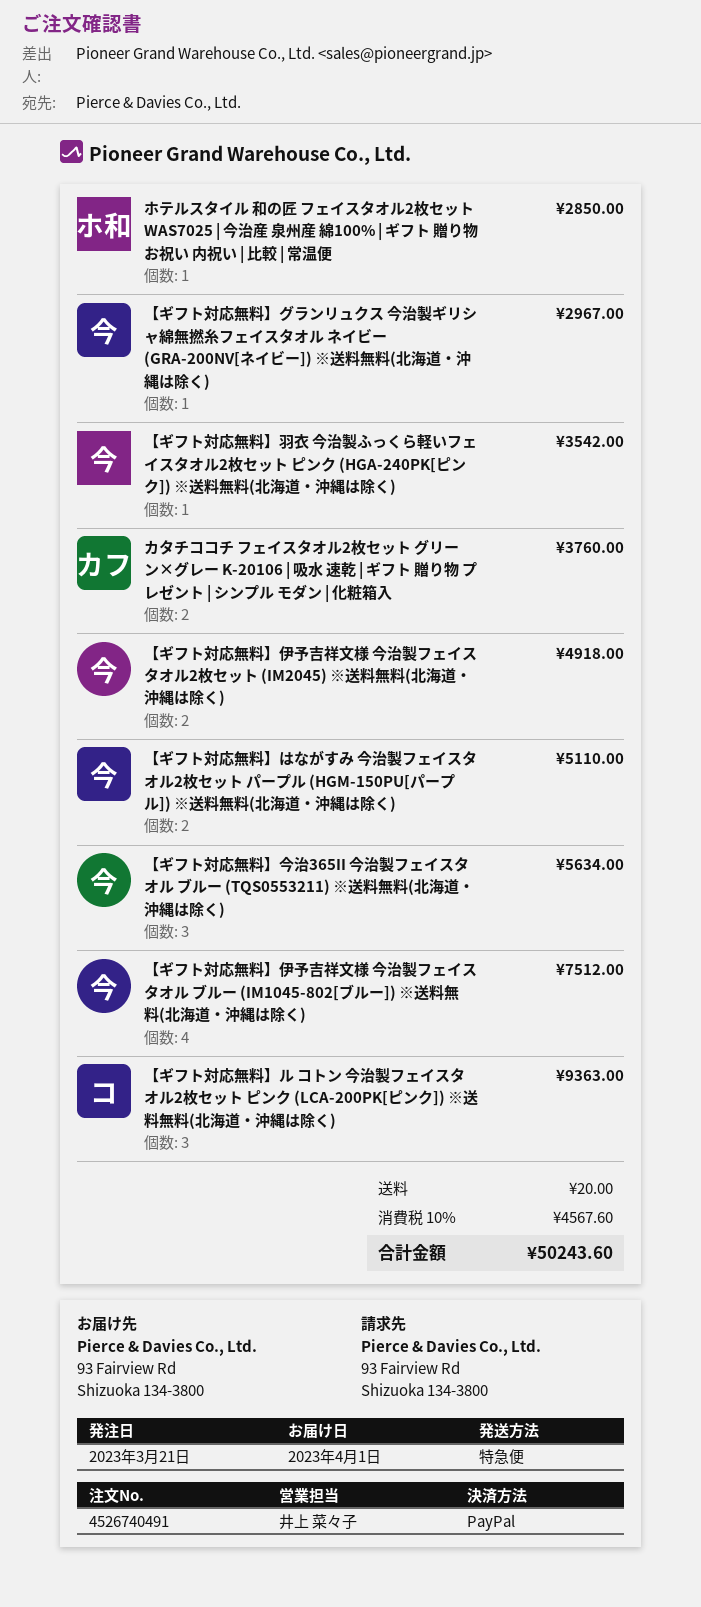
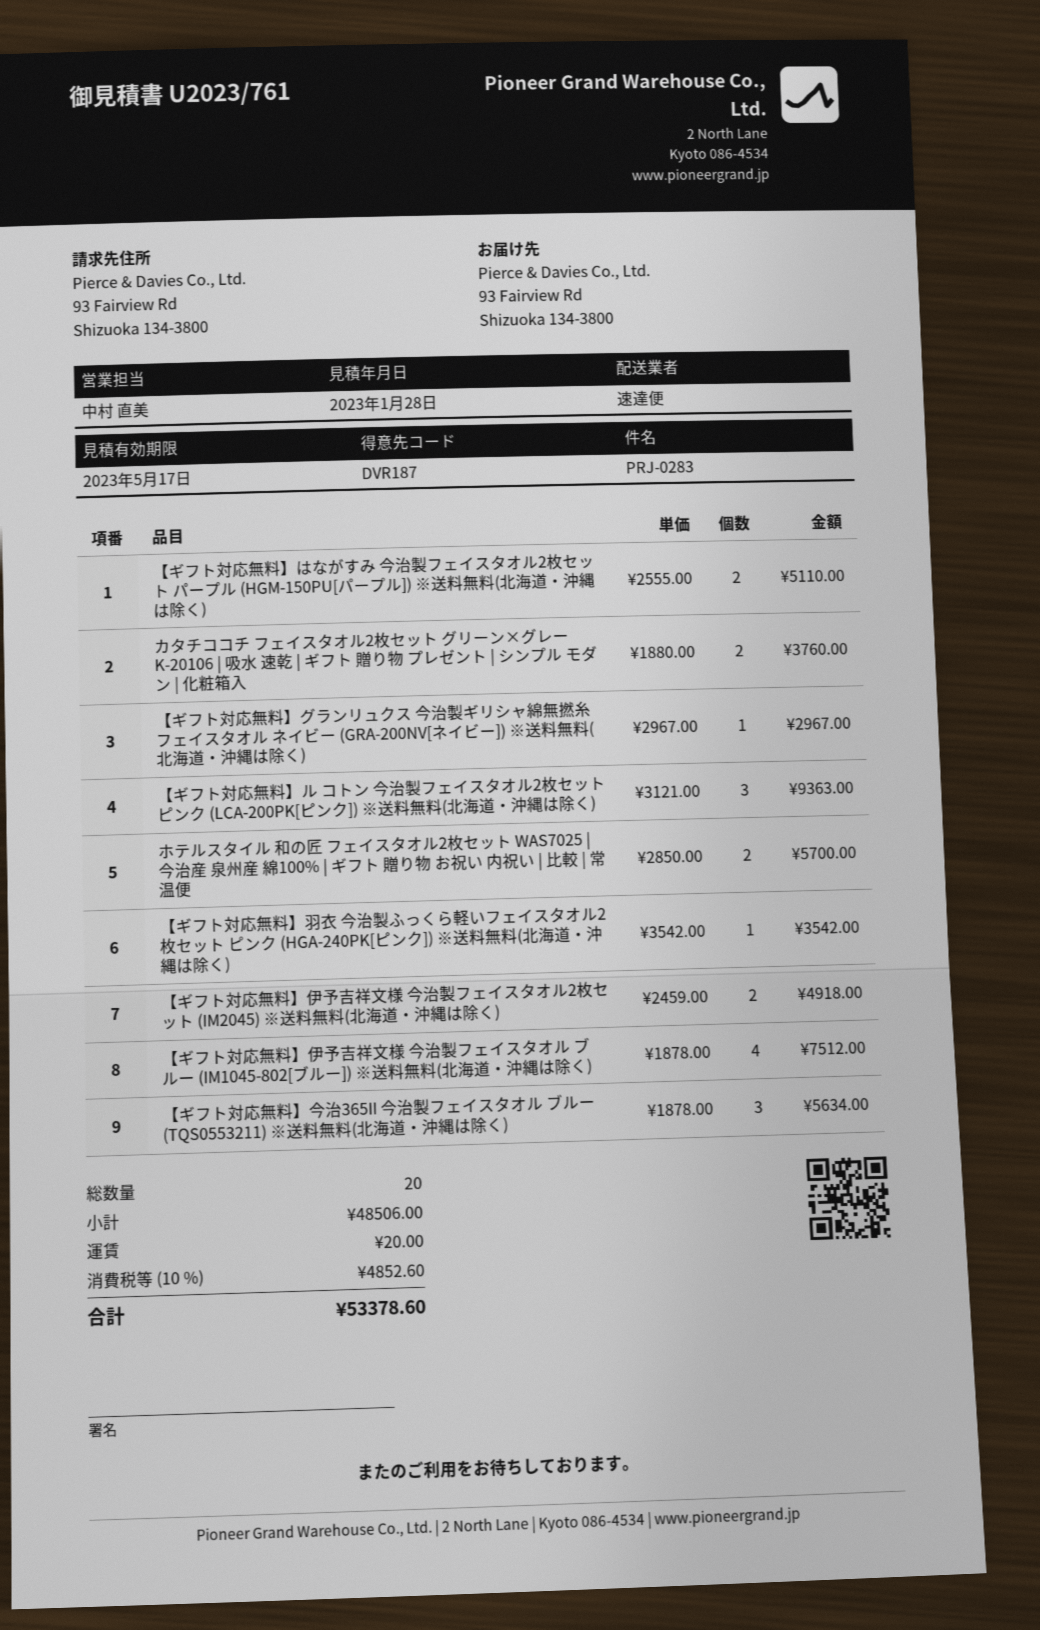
sales rep: 井上 菜々子 -> 中村 直美
ホテルスタイル 和の匠 フェイスタオル2枚セット WAS7025 | 今治産 泉州産 綿100% | ギフト 贈り物 お祝い 内祝い | 比較 | 常温便: 1 for 2850.00 -> 2 for 5700.00
tax: 10% = 4567.60 -> 10% = 4852.60
total: 50243.60 -> 53378.60

